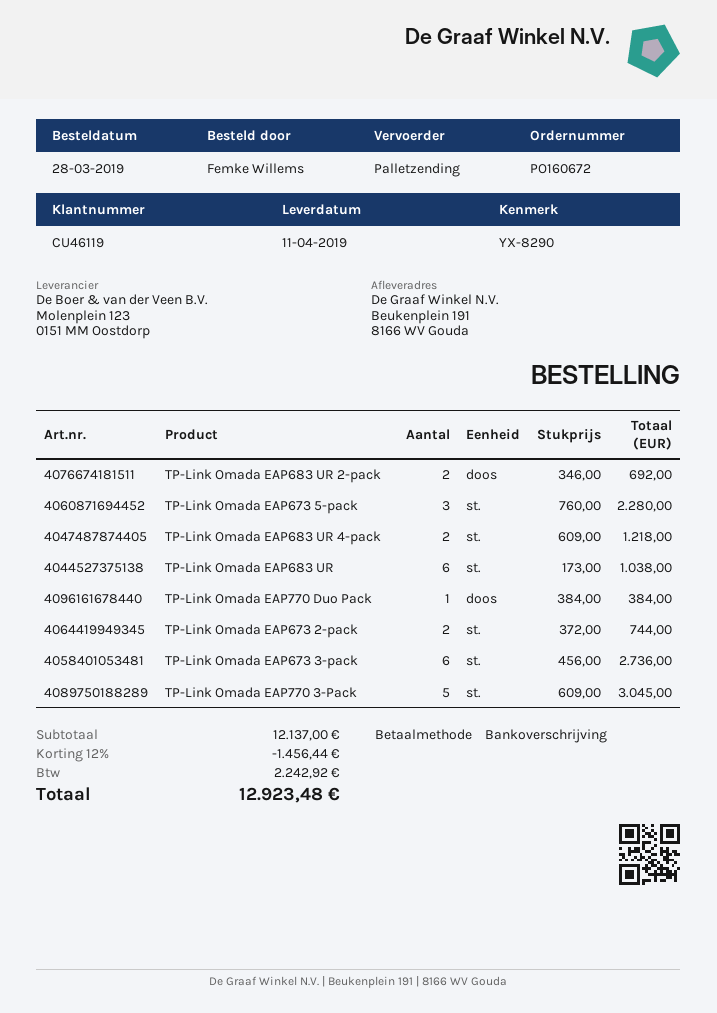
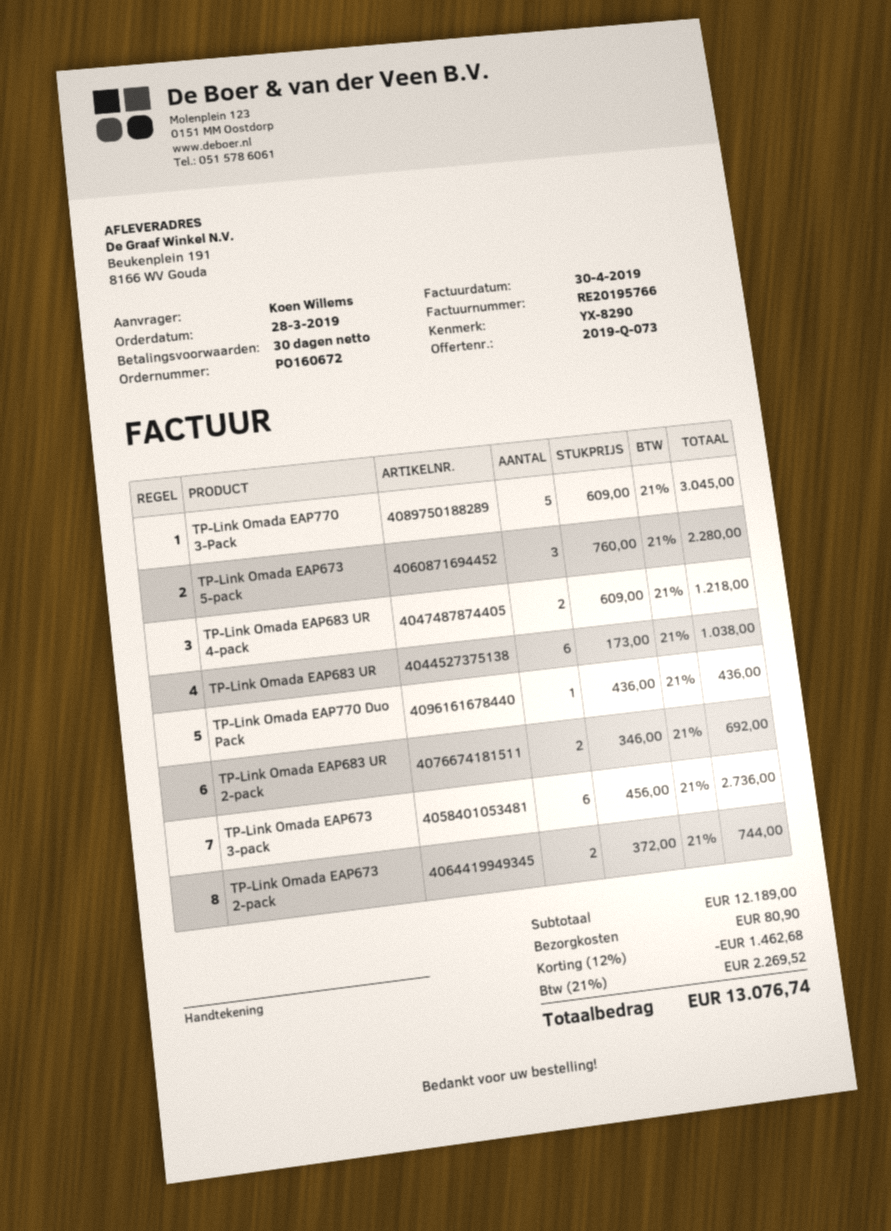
ordered by: Femke Willems -> Koen Willems
TP-Link Omada EAP770 Duo Pack: 1 x 384.00 = 384.00 -> 1 x 436.00 = 436.00
subtotal: 12137.00 -> 12189.00
discount: 12% = 1456.44 -> 12% = 1462.68
shipping: none -> 80.90
tax: 2242.92 -> 2269.52
total: 12923.48 -> 13076.74

